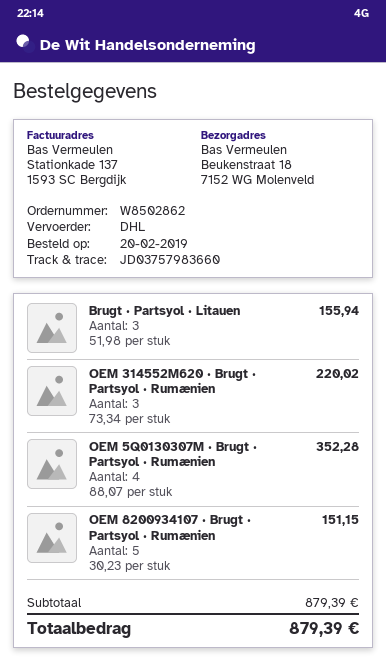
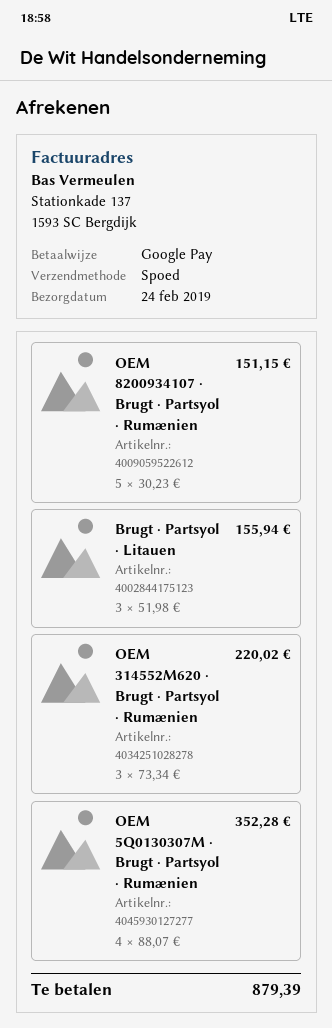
shipping method: DHL -> express

